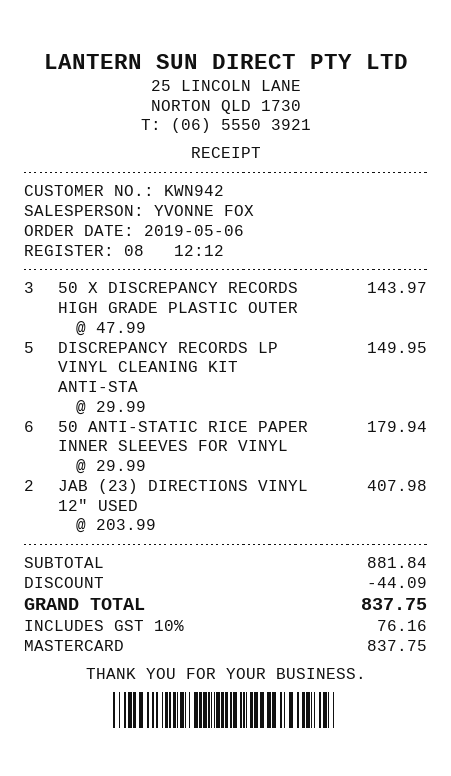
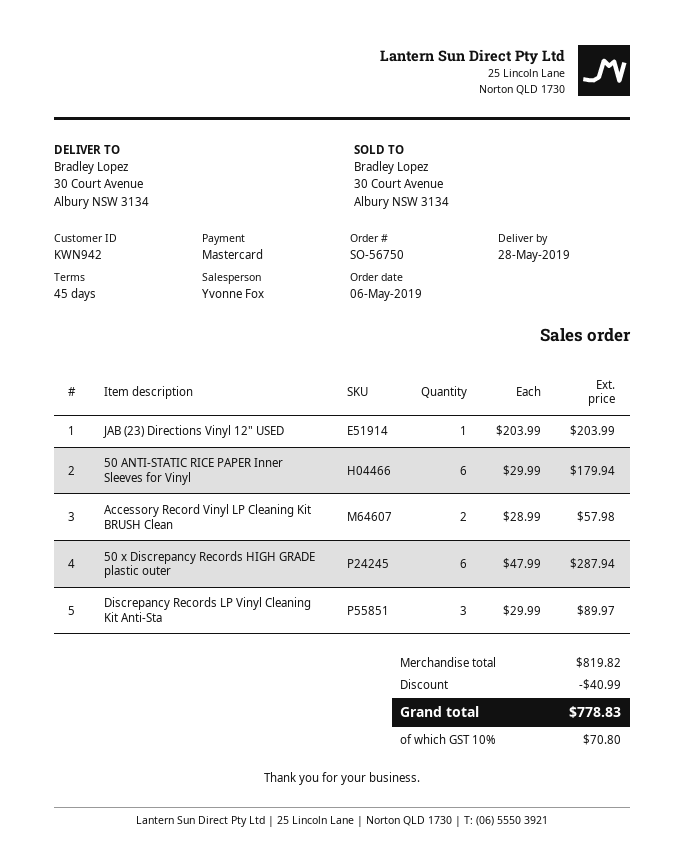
50 X DISCREPANCY RECORDS HIGH GRADE PLASTIC OUTER: 3 x 47.99 = 143.97 -> 6 x 47.99 = 287.94
DISCREPANCY RECORDS LP VINYL CLEANING KIT ANTI-STA: 5 x 29.99 = 149.95 -> 3 x 29.99 = 89.97
JAB (23) DIRECTIONS VINYL 12" USED: 2 x 203.99 = 407.98 -> 1 x 203.99 = 203.99
Accessory Record Vinyl LP Cleaning Kit BRUSH Clean: none -> 2 x 28.99 = 57.98
subtotal: 881.84 -> 819.82
discount: 44.09 -> 40.99
tax: 10% = 76.16 -> 10% = 70.80
total: 837.75 -> 778.83

